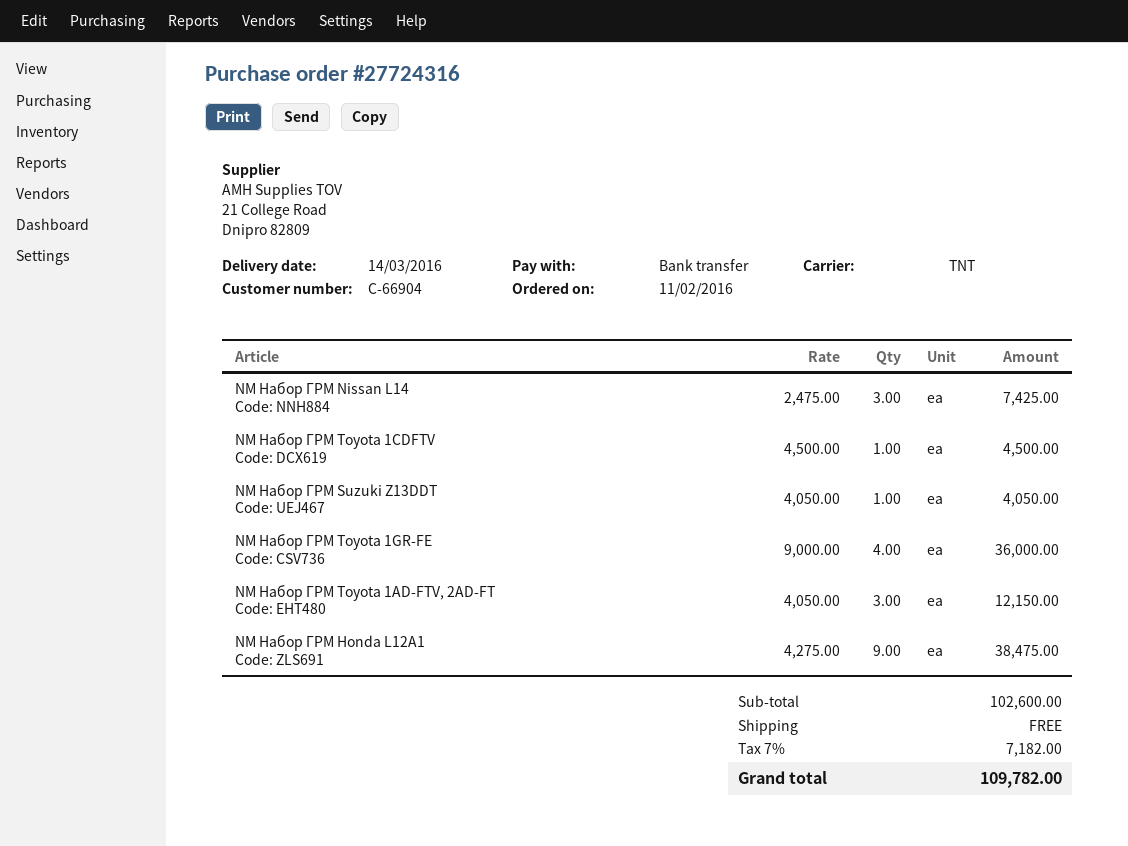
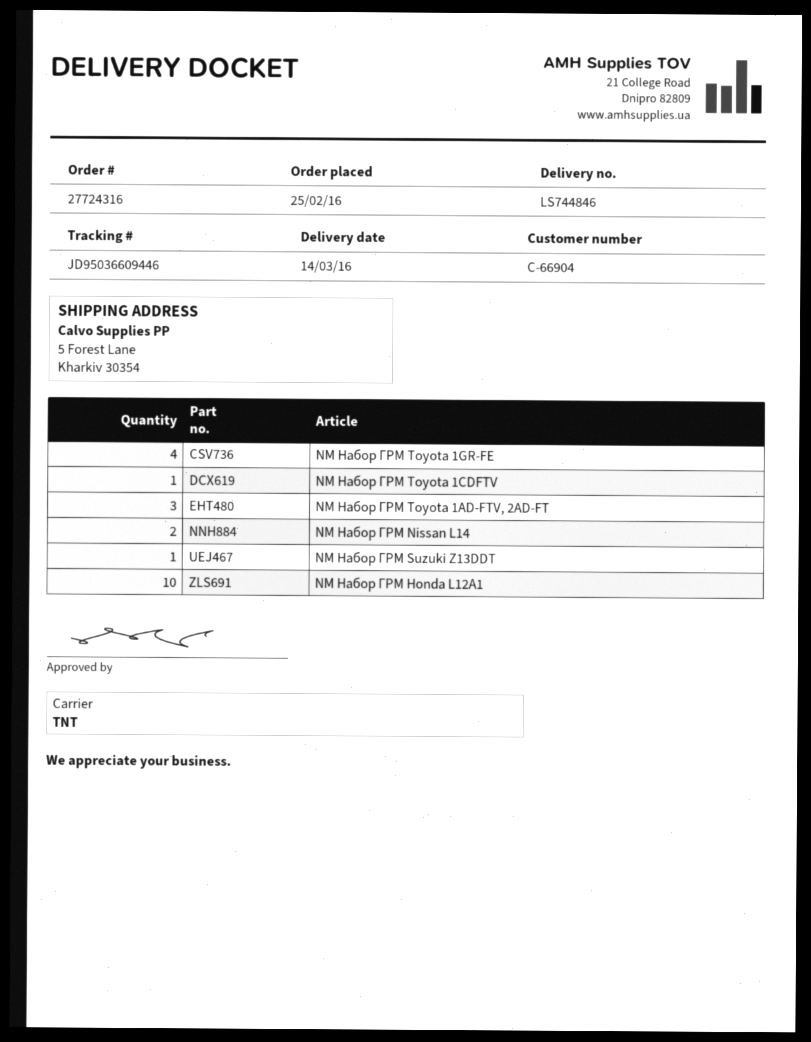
order date: 2016-02-11 -> 2016-02-25
NM Набор ГРМ Nissan L14: 3 -> 2
NM Набор ГРМ Honda L12A1: 9 -> 10

